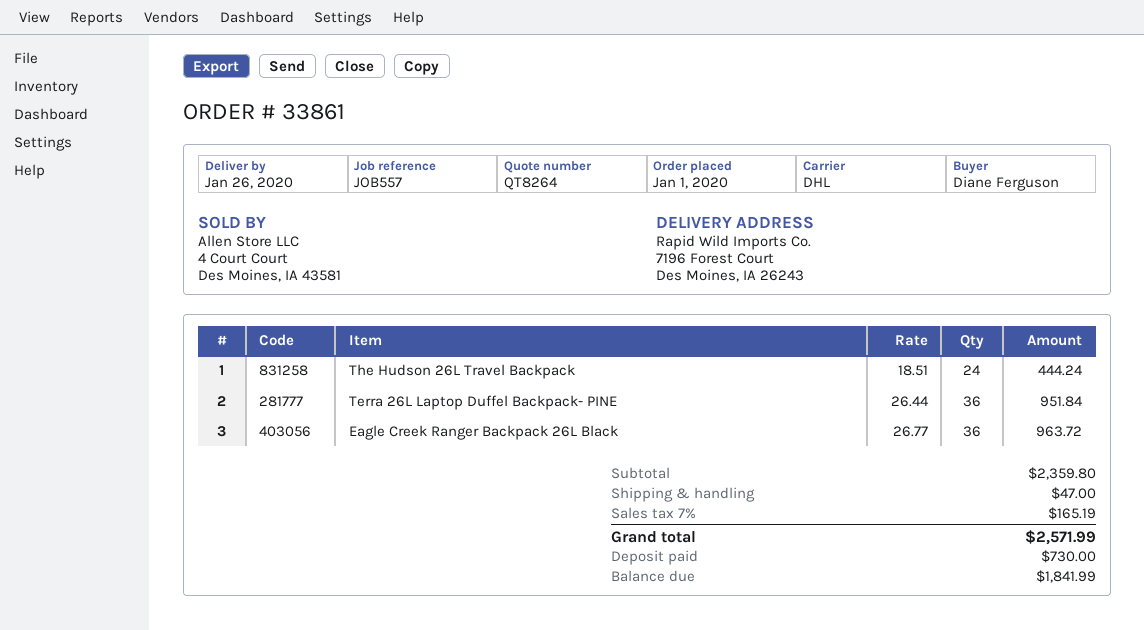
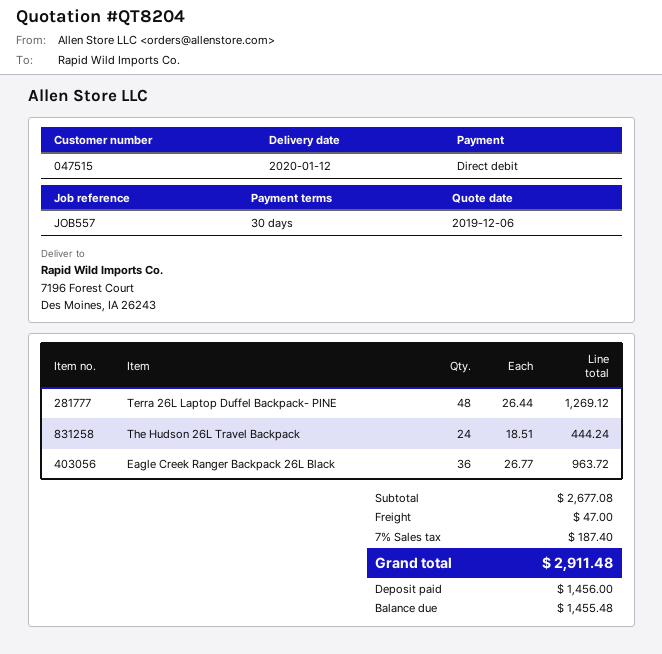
quote number: QT8264 -> QT8204
delivery date: 2020-01-26 -> 2020-01-12
Terra 26L Laptop Duffel Backpack- PINE: 36 x 26.44 = 951.84 -> 48 x 26.44 = 1269.12
subtotal: 2359.80 -> 2677.08
tax: 7% = 165.19 -> 7% = 187.40
total: 2571.99 -> 2911.48
deposit: 730.00 -> 1456.00
balance: 1841.99 -> 1455.48

